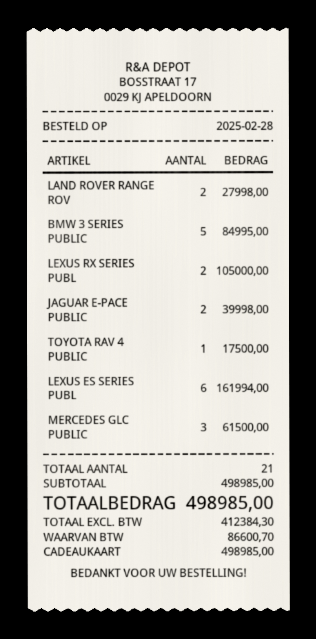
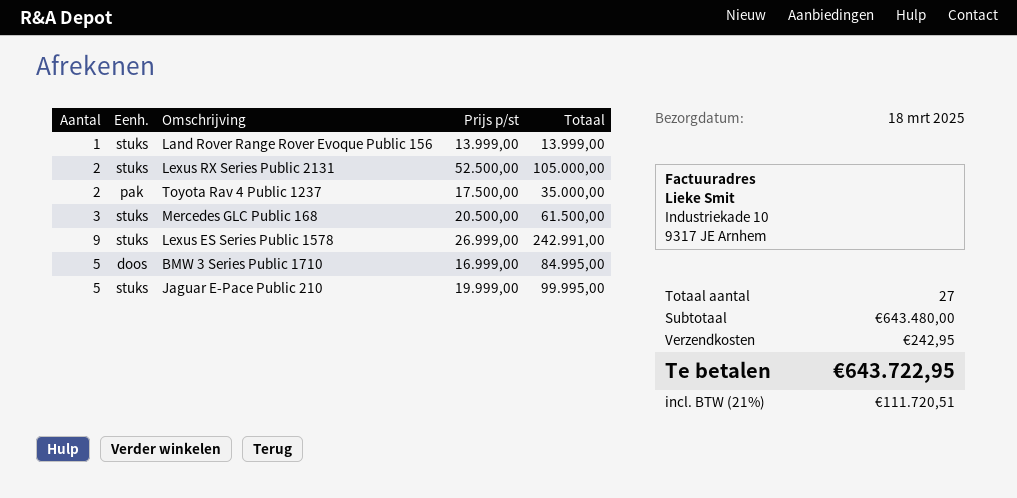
LAND ROVER RANGE ROV: 2 for 27998.00 -> 1 for 13999.00
JAGUAR E-PACE PUBLIC: 2 for 39998.00 -> 5 for 99995.00
TOYOTA RAV 4 PUBLIC: 1 for 17500.00 -> 2 for 35000.00
LEXUS ES SERIES PUBL: 6 for 161994.00 -> 9 for 242991.00
total quantity: 21 -> 27
subtotal: 498985.00 -> 643480.00
shipping: none -> 242.95
tax: 86600.70 -> 111720.51
total: 498985.00 -> 643722.95

